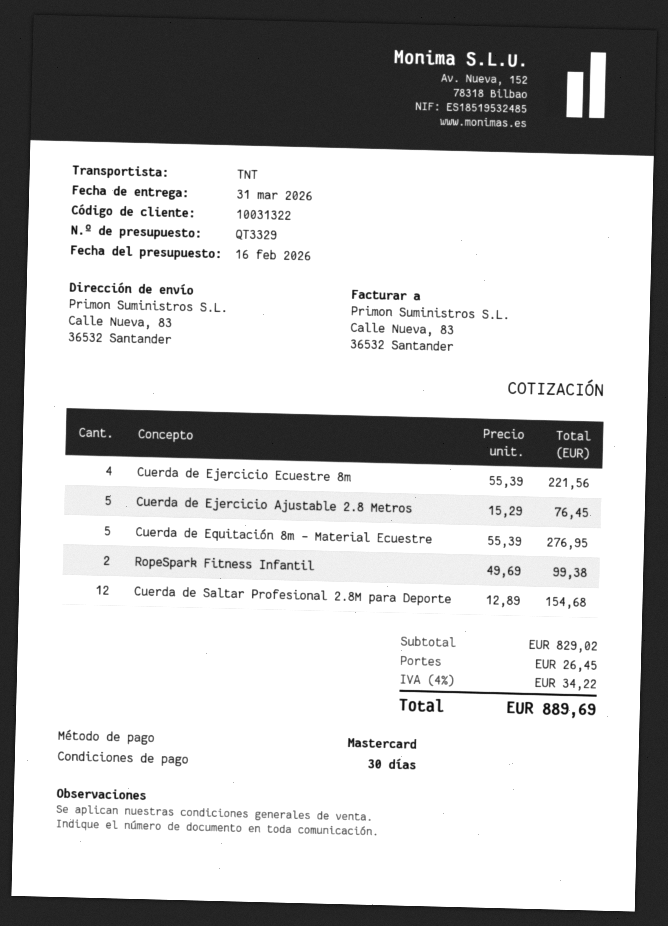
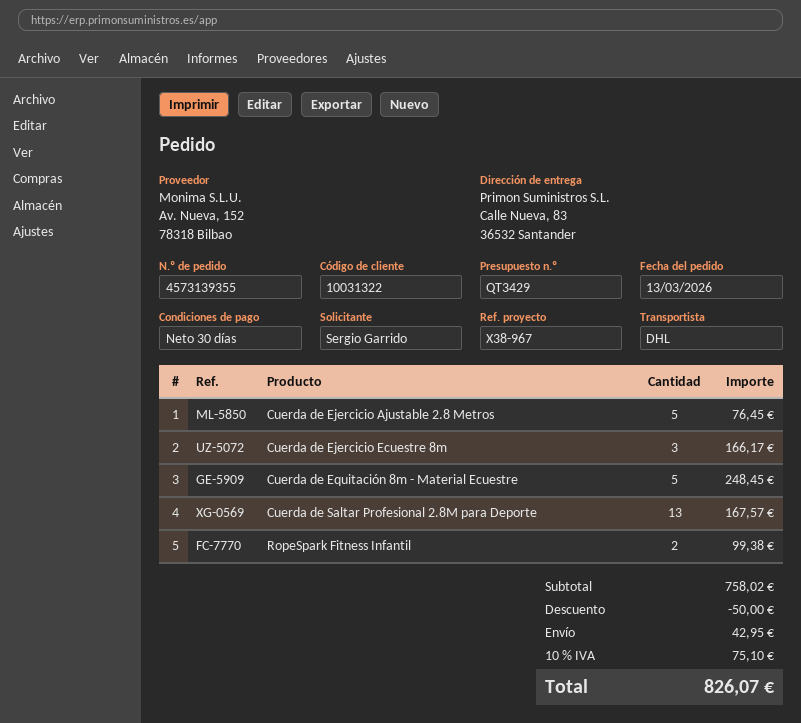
quote number: QT3329 -> QT3429
shipping method: TNT -> DHL
Cuerda de Ejercicio Ecuestre 8m: 4 for 221.56 -> 3 for 166.17
Cuerda de Equitación 8m - Material Ecuestre: 5 for 276.95 -> 5 for 248.45
Cuerda de Saltar Profesional 2.8M para Deporte: 12 for 154.68 -> 13 for 167.57
subtotal: 829.02 -> 758.02
discount: none -> 50.00
shipping: 26.45 -> 42.95
tax: 4% = 34.22 -> 10% = 75.10
total: 889.69 -> 826.07

